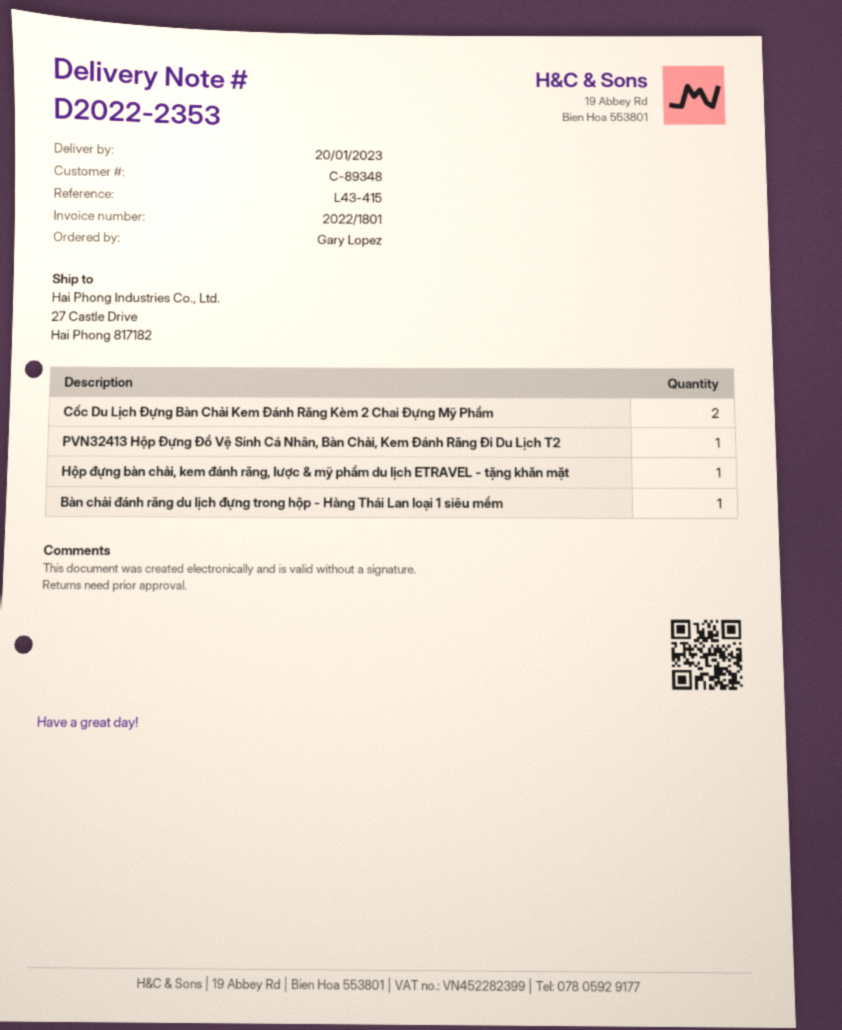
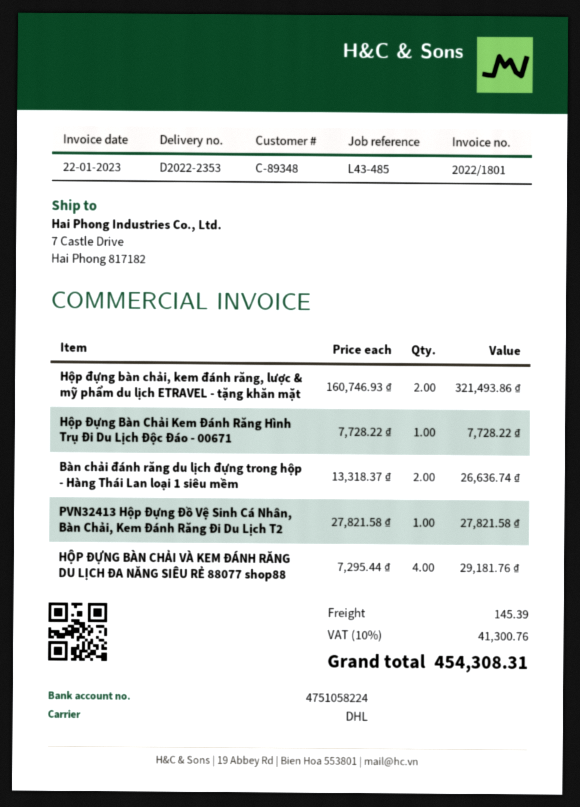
reference: L43-415 -> L43-485
ship to: 27 Castle Drive, Hai Phong 817182 -> 7 Castle Drive, Hai Phong 817182
Cốc Du Lịch Đựng Bàn Chải Kem Đánh Răng Kèm 2 Chai Đựng Mỹ Phẩm: 2 -> none
Hộp đựng bàn chải, kem đánh răng, lược & mỹ phẩm du lịch ETRAVEL - tặng khăn mặt: 1 -> 2
Bàn chải đánh răng du lịch đựng trong hộp - Hàng Thái Lan loại 1 siêu mềm: 1 -> 2
Hộp Đựng Bàn Chải Kem Đánh Răng Hình Trụ Đi Du Lịch Độc Đáo - 00671: none -> 1
HỘP ĐỰNG BÀN CHẢI VÀ KEM ĐÁNH RĂNG DU LỊCH ĐA NĂNG SIÊU RẺ 88077 shop88: none -> 4

